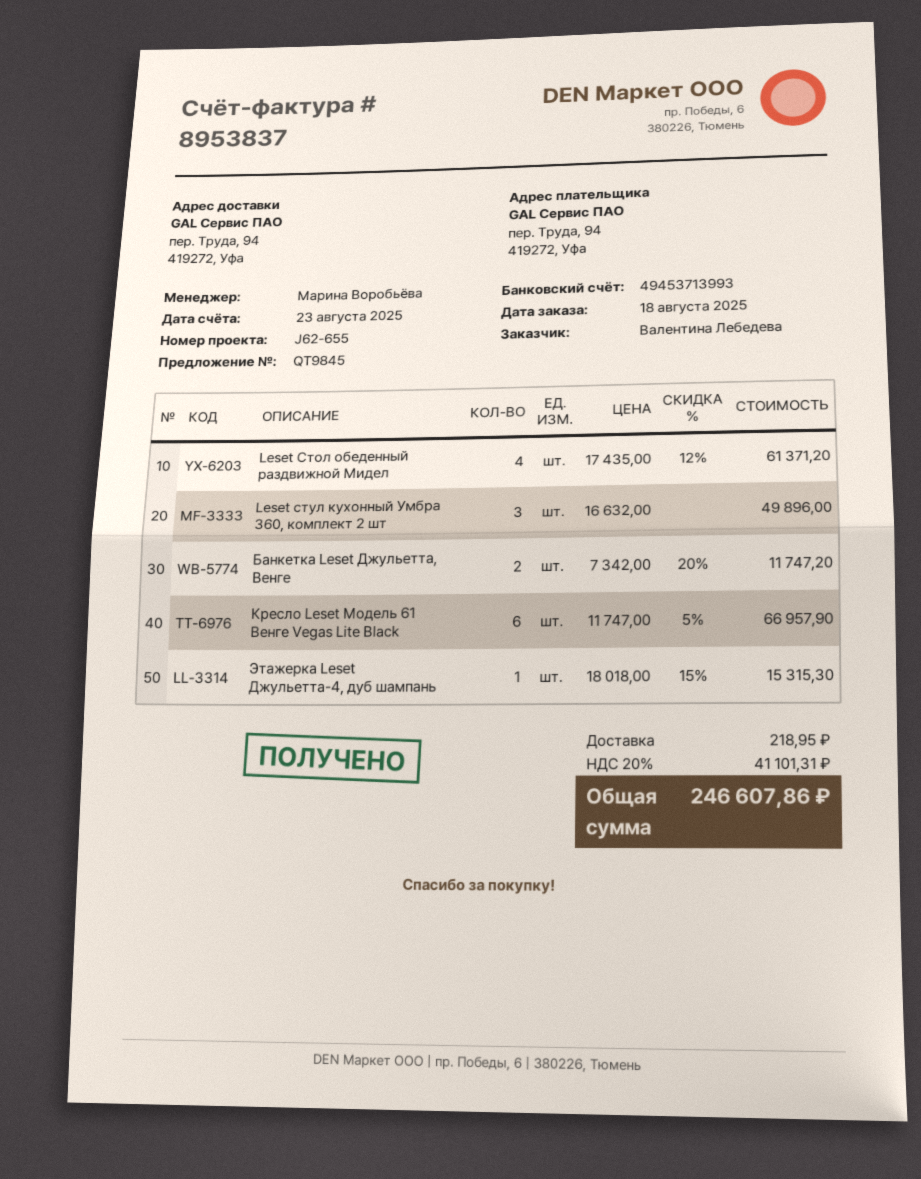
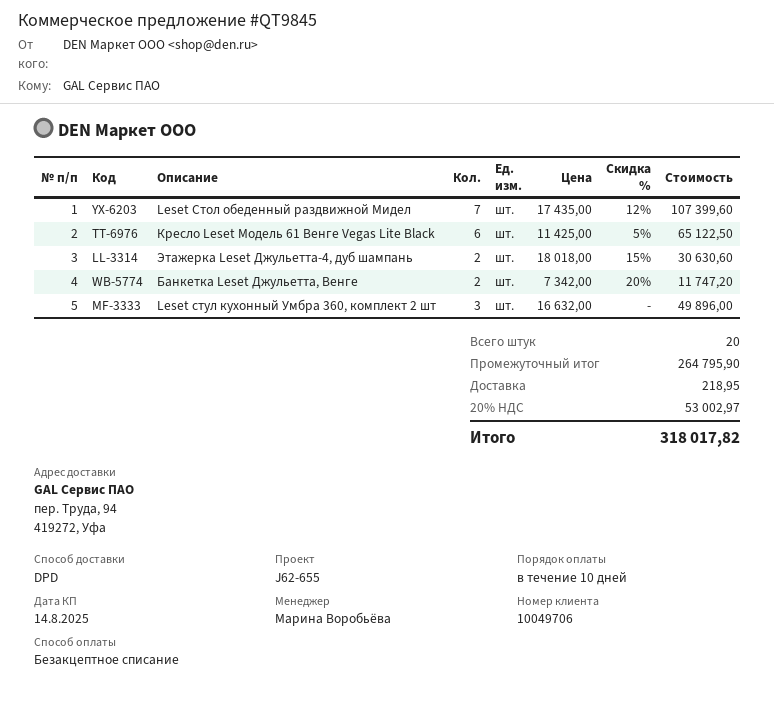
Leset Стол обеденный раздвижной Мидел: 4 x 17435.00 - 12% = 61371.20 -> 7 x 17435.00 - 12% = 107399.60
Кресло Leset Модель 61 Венге Vegas Lite Black: 6 x 11747.00 - 5% = 66957.90 -> 6 x 11425.00 - 5% = 65122.50
Этажерка Leset Джульетта-4, дуб шампань: 1 x 18018.00 - 15% = 15315.30 -> 2 x 18018.00 - 15% = 30630.60
tax: 20% = 41101.31 -> 20% = 53002.97
total: 246607.86 -> 318017.82

